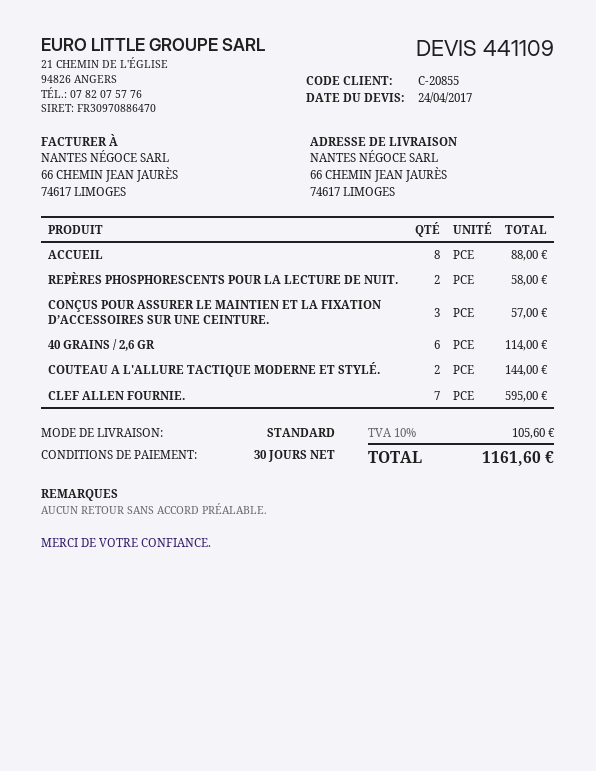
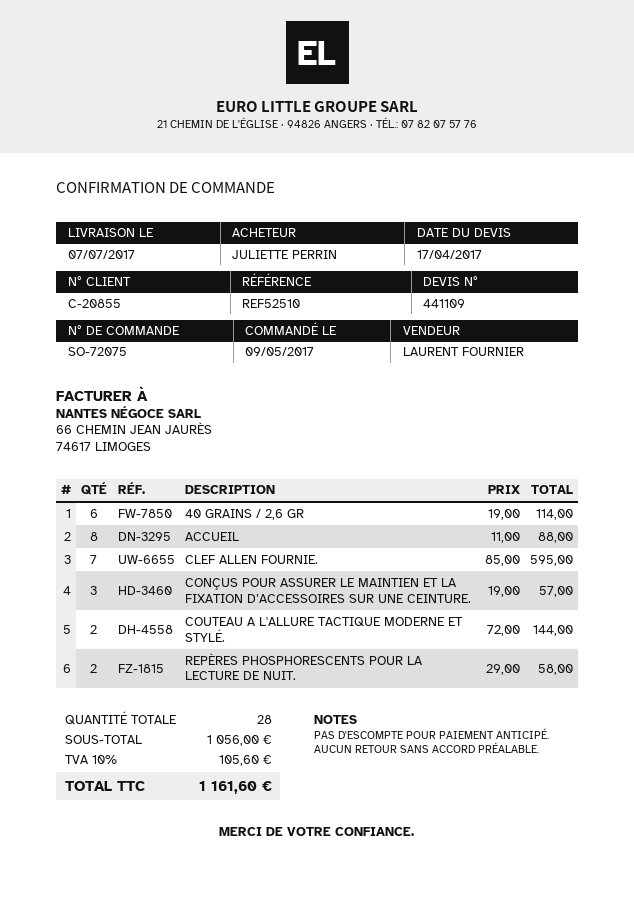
quote date: 2017-04-24 -> 2017-04-17

